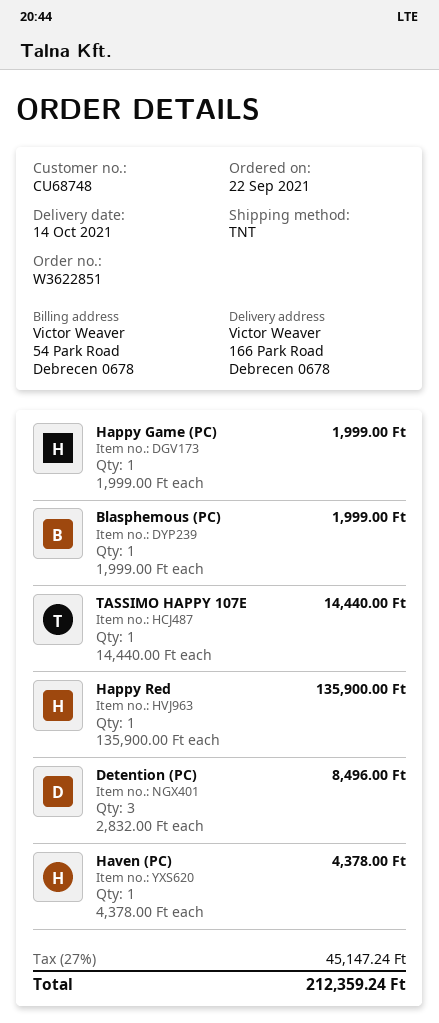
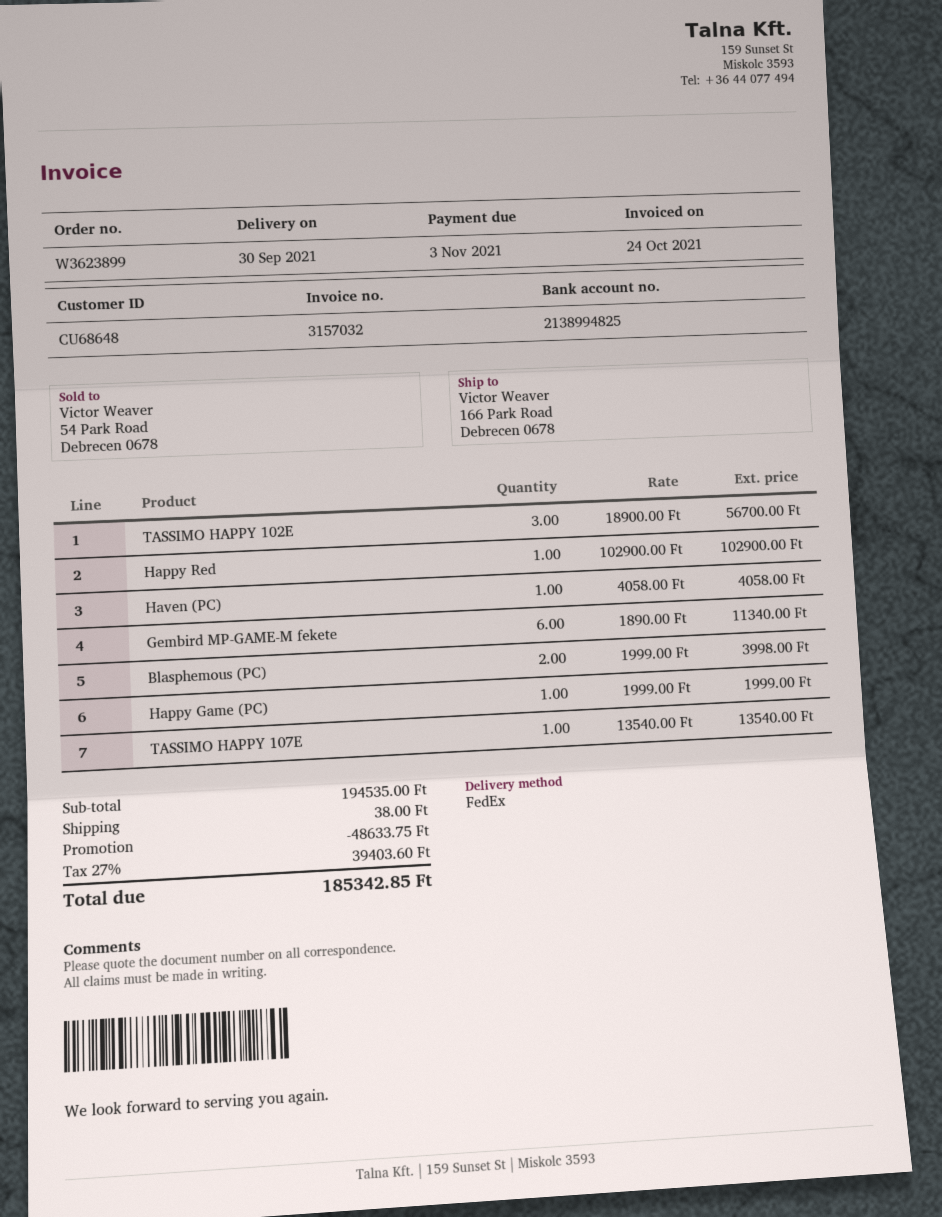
order number: W3622851 -> W3623899
delivery date: 2021-10-14 -> 2021-09-30
customer number: CU68748 -> CU68648
shipping method: TNT -> FedEx
Blasphemous (PC): 1 x 1999.00 = 1999.00 -> 2 x 1999.00 = 3998.00
TASSIMO HAPPY 107E: 1 x 14440.00 = 14440.00 -> 1 x 13540.00 = 13540.00
Happy Red: 1 x 135900.00 = 135900.00 -> 1 x 102900.00 = 102900.00
Detention (PC): 3 x 2832.00 = 8496.00 -> none
Haven (PC): 1 x 4378.00 = 4378.00 -> 1 x 4058.00 = 4058.00
TASSIMO HAPPY 102E: none -> 3 x 18900.00 = 56700.00
Gembird MP-GAME-M fekete: none -> 6 x 1890.00 = 11340.00
discount: none -> 48633.75
shipping: none -> 38.00
tax: 27% = 45147.24 -> 27% = 39403.60
total: 212359.24 -> 185342.85

